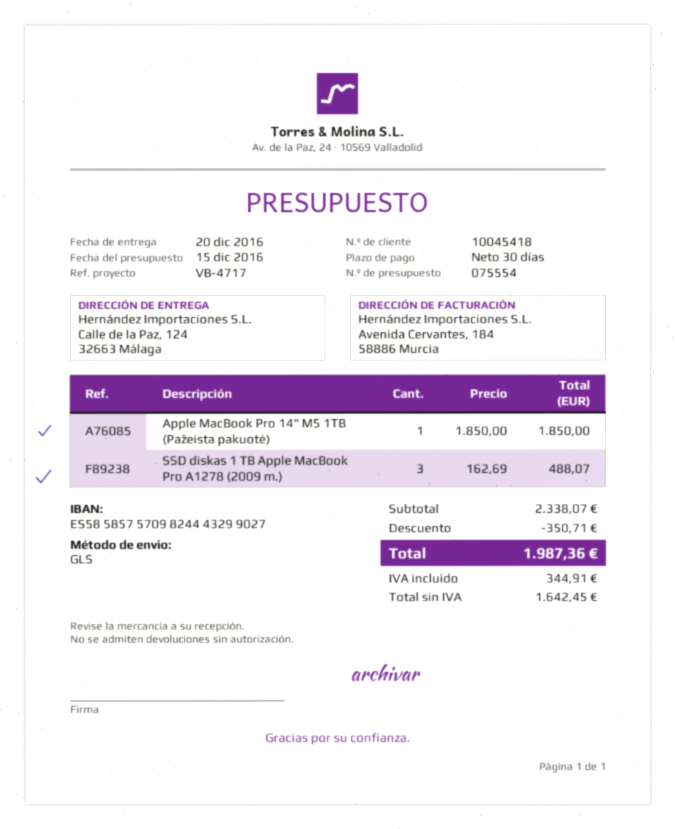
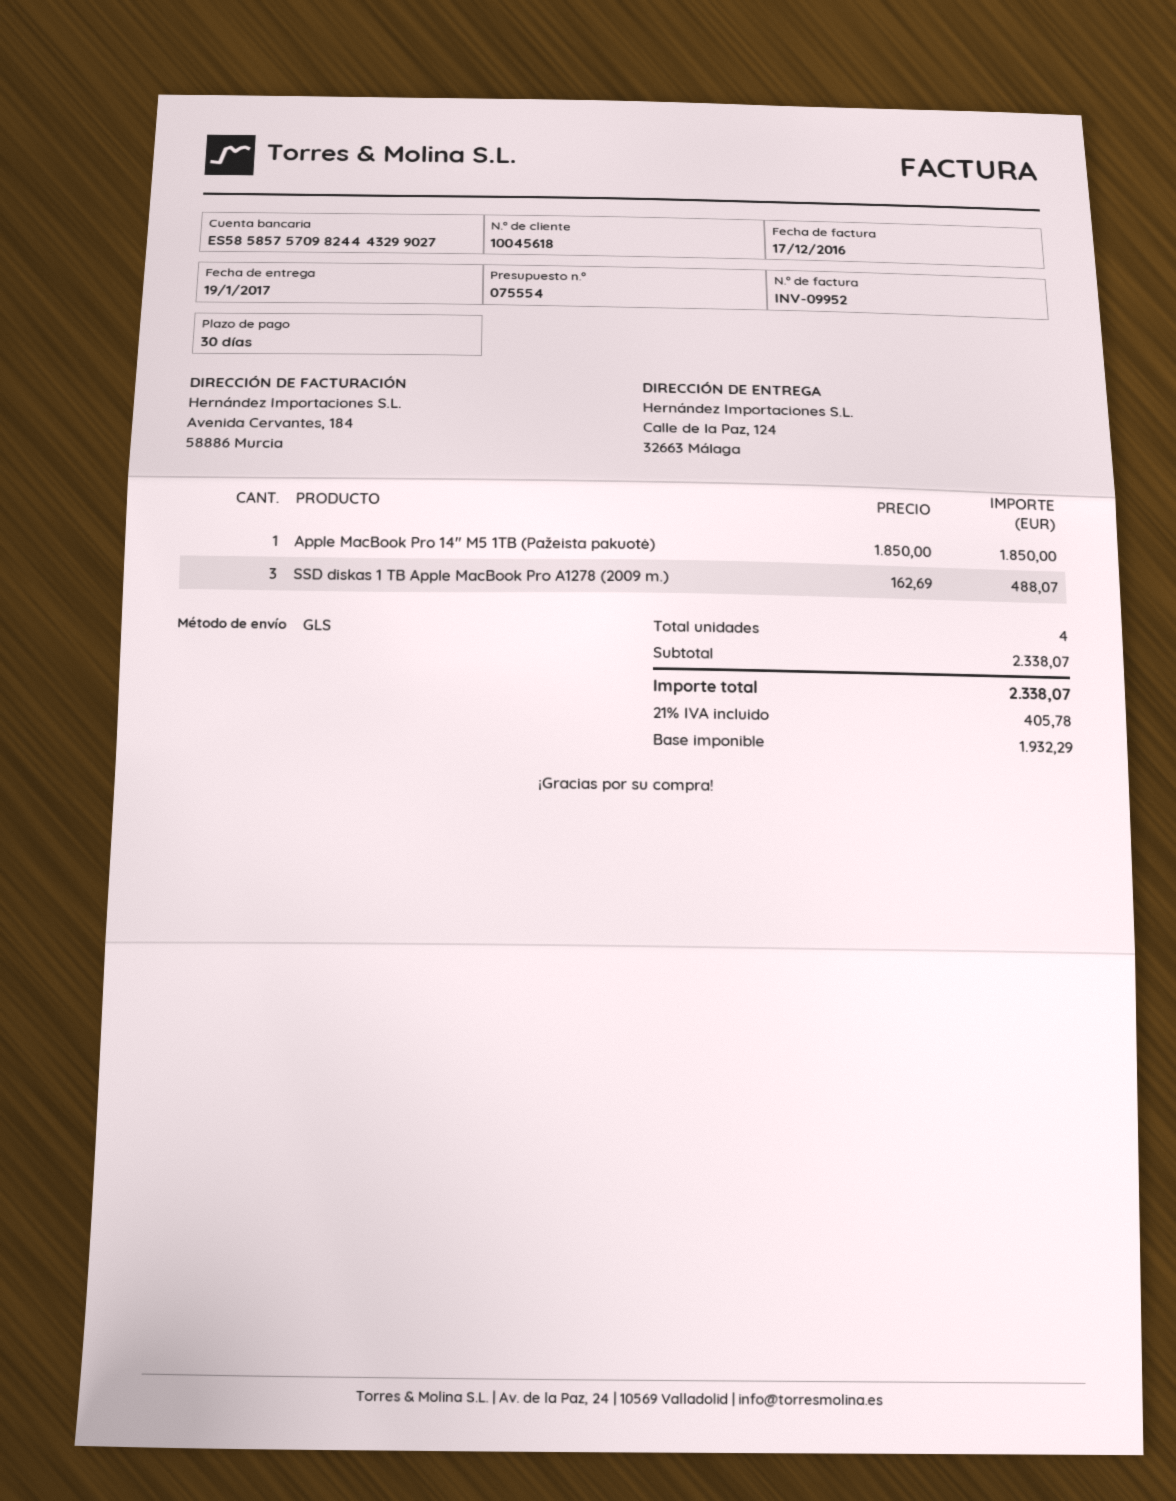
delivery date: 2016-12-20 -> 2017-01-19
customer number: 10045418 -> 10045618
discount: 350.71 -> none
net: 1642.45 -> 1932.29
tax: 344.91 -> 405.78
total: 1987.36 -> 2338.07

